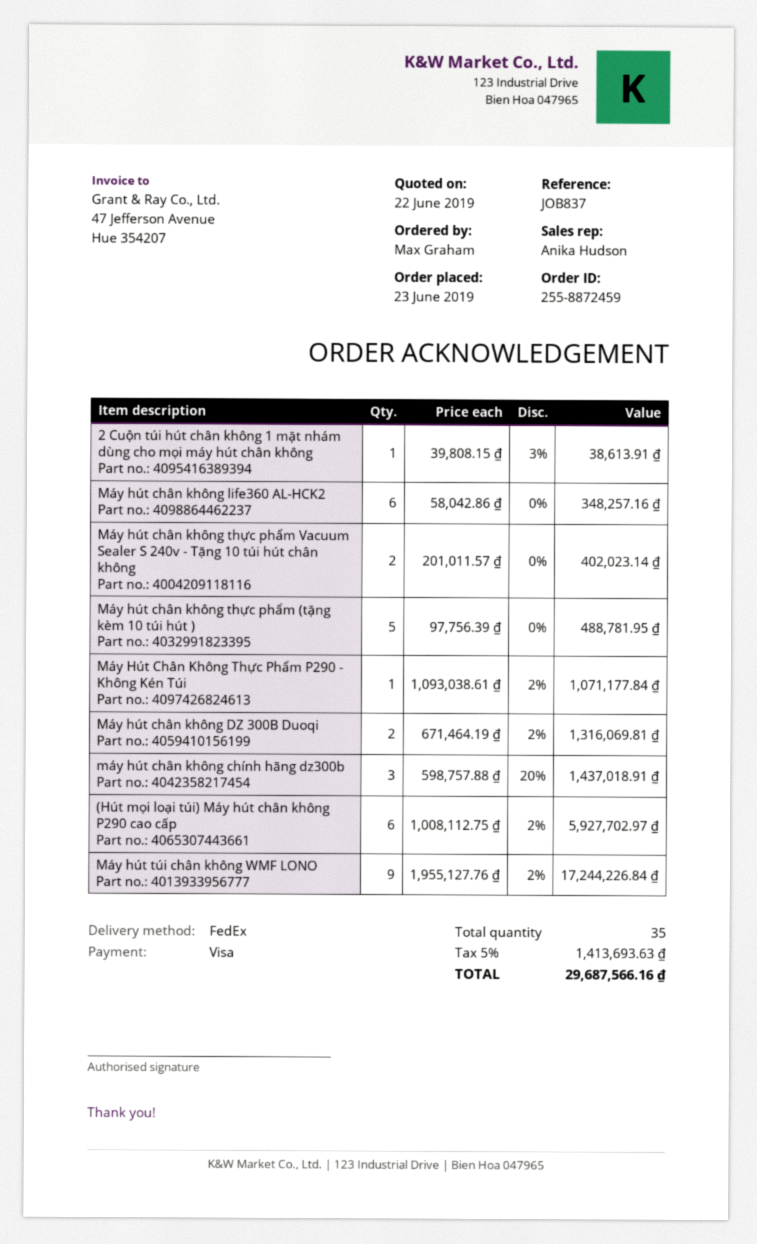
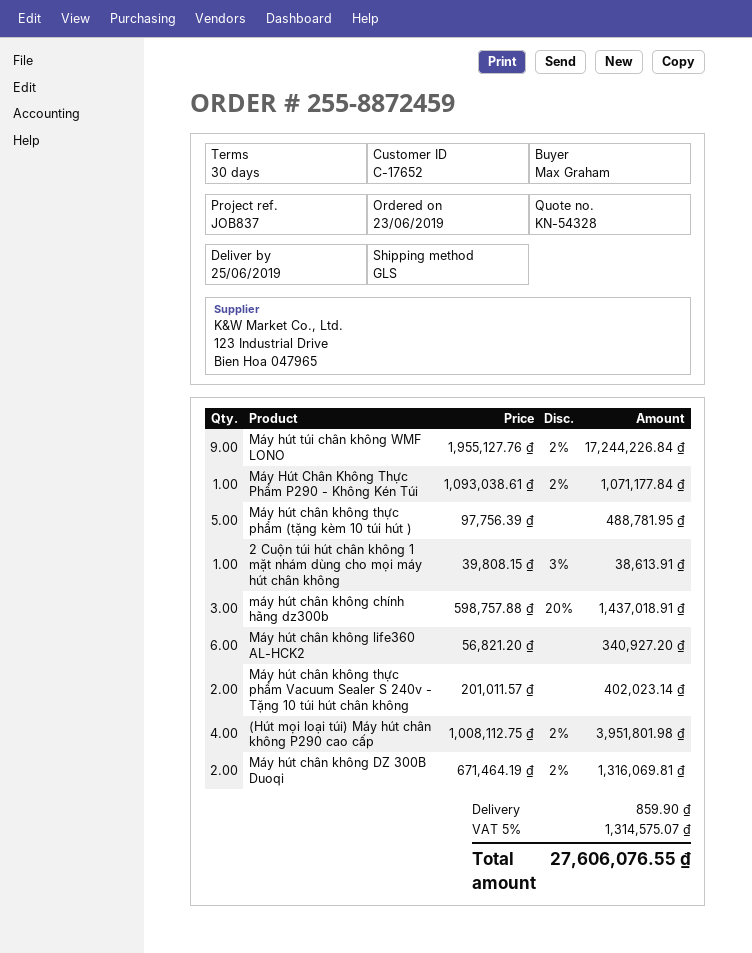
shipping method: FedEx -> GLS
Máy hút chân không life360 AL-HCK2: 6 x 58042.86 = 348257.16 -> 6 x 56821.20 = 340927.20
(Hút mọi loại túi) Máy hút chân không P290 cao cấp: 6 x 1008112.75 - 2% = 5927702.97 -> 4 x 1008112.75 - 2% = 3951801.98
shipping: none -> 859.90
tax: 5% = 1413693.63 -> 5% = 1314575.07
total: 29687566.16 -> 27606076.55

